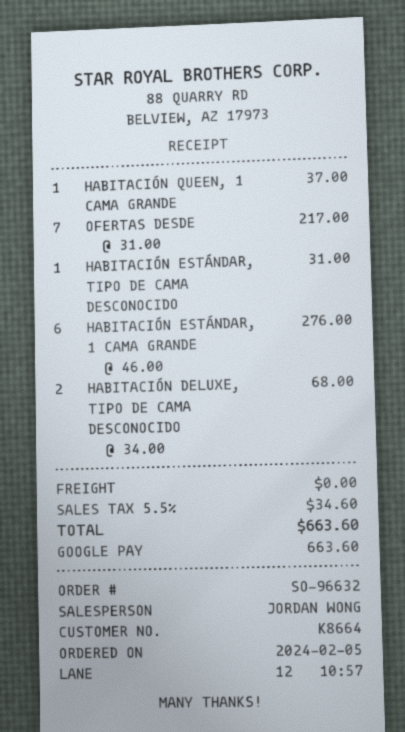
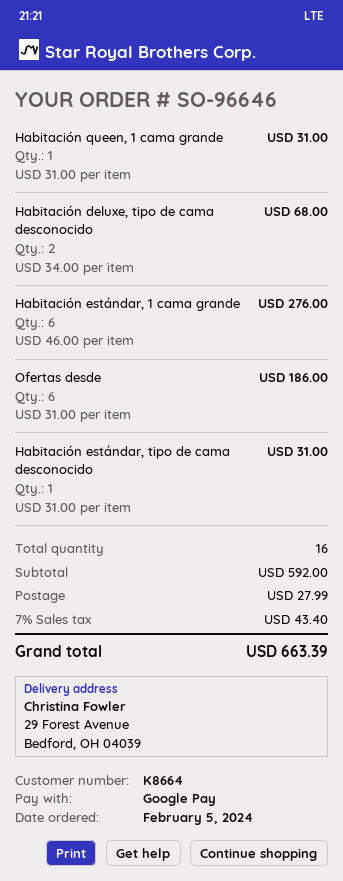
order number: SO-96632 -> SO-96646
HABITACIÓN QUEEN, 1 CAMA GRANDE: 1 x 37.00 = 37.00 -> 1 x 31.00 = 31.00
OFERTAS DESDE: 7 x 31.00 = 217.00 -> 6 x 31.00 = 186.00
shipping: 0.00 -> 27.99
tax: 5.5% = 34.60 -> 7% = 43.40
total: 663.60 -> 663.39

